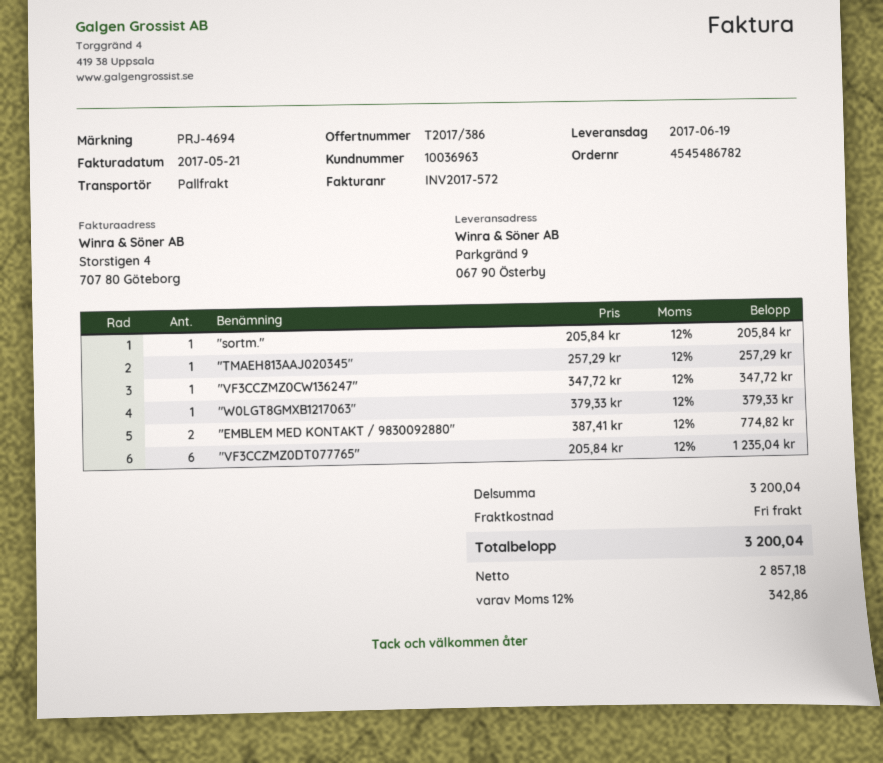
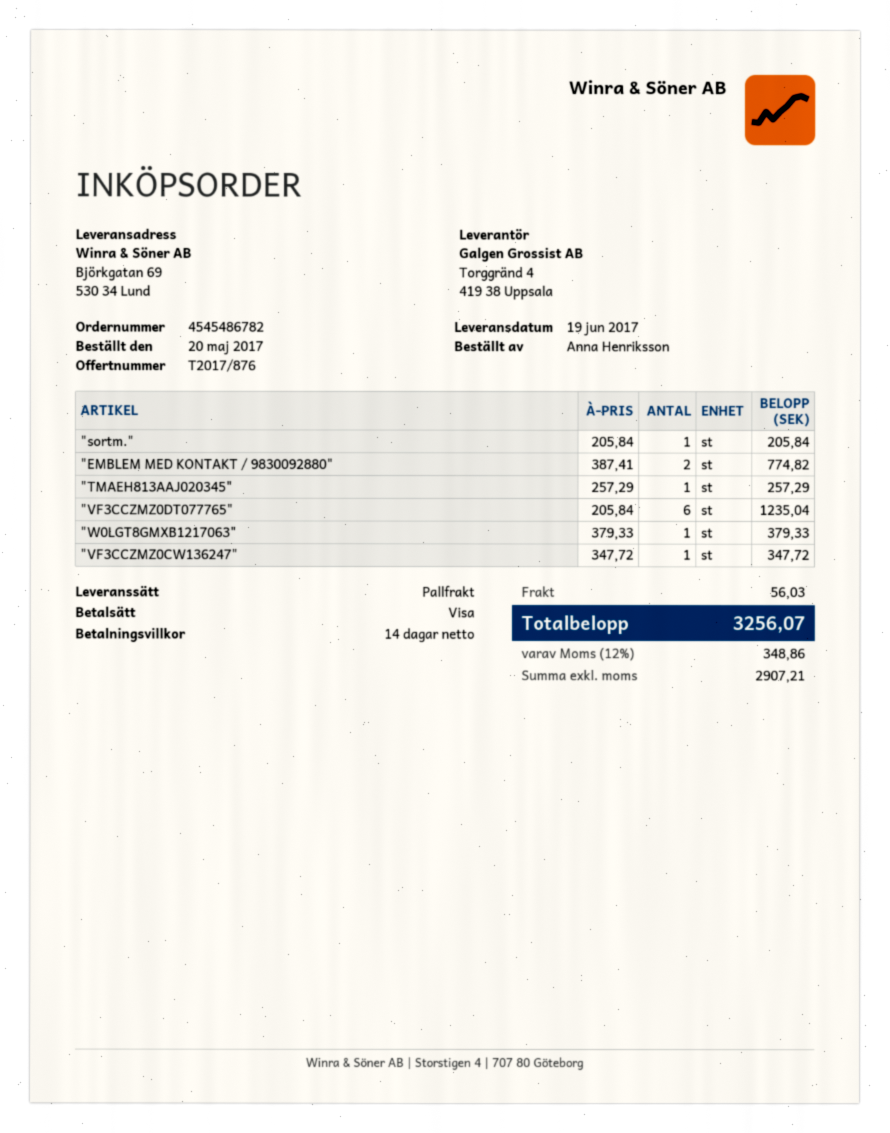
quote number: T2017/386 -> T2017/876
ship to: Parkgränd 9, 067 90 Österby -> Björkgatan 69, 530 34 Lund
shipping: 0.00 -> 56.03
net: 2857.18 -> 2907.21
tax: 12% = 342.86 -> 12% = 348.86
total: 3200.04 -> 3256.07

